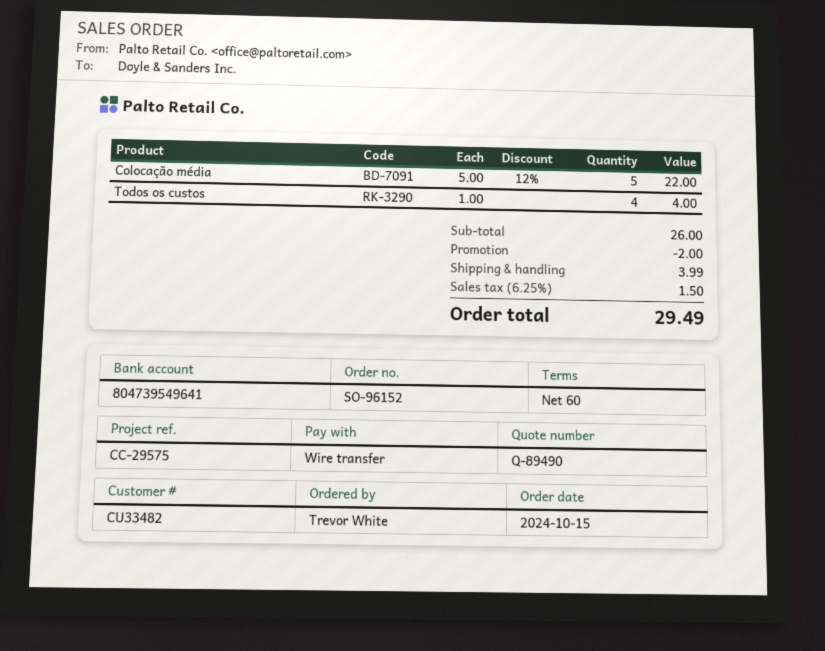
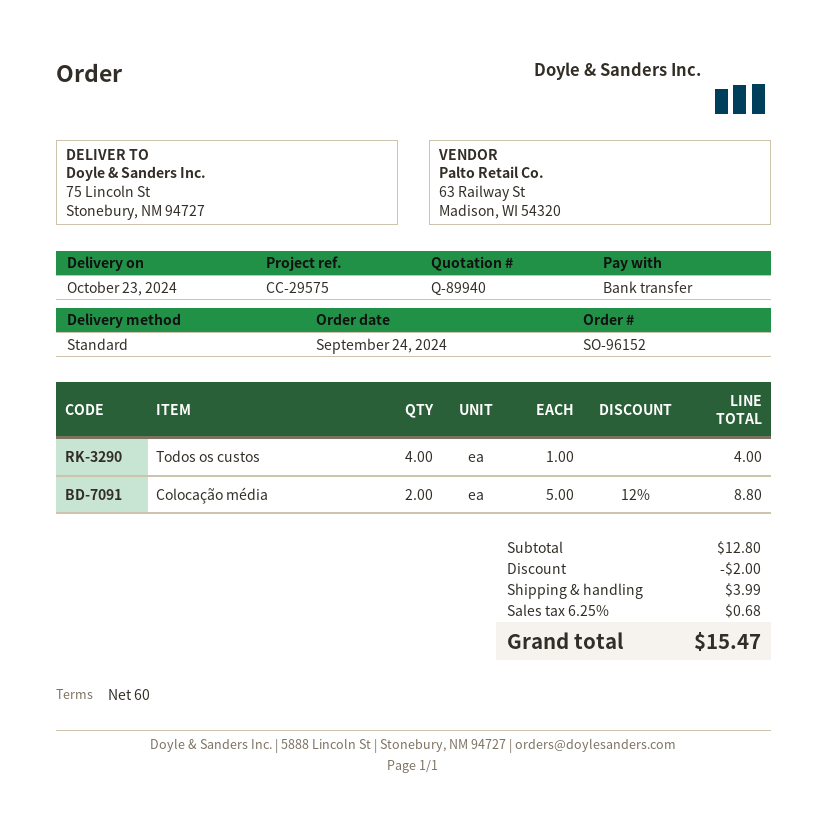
quote number: Q-89490 -> Q-89940
order date: 2024-10-15 -> 2024-09-24
Colocação média: 5 x 5.00 - 12% = 22.00 -> 2 x 5.00 - 12% = 8.80
subtotal: 26.00 -> 12.80
tax: 6.25% = 1.50 -> 6.25% = 0.68
total: 29.49 -> 15.47

